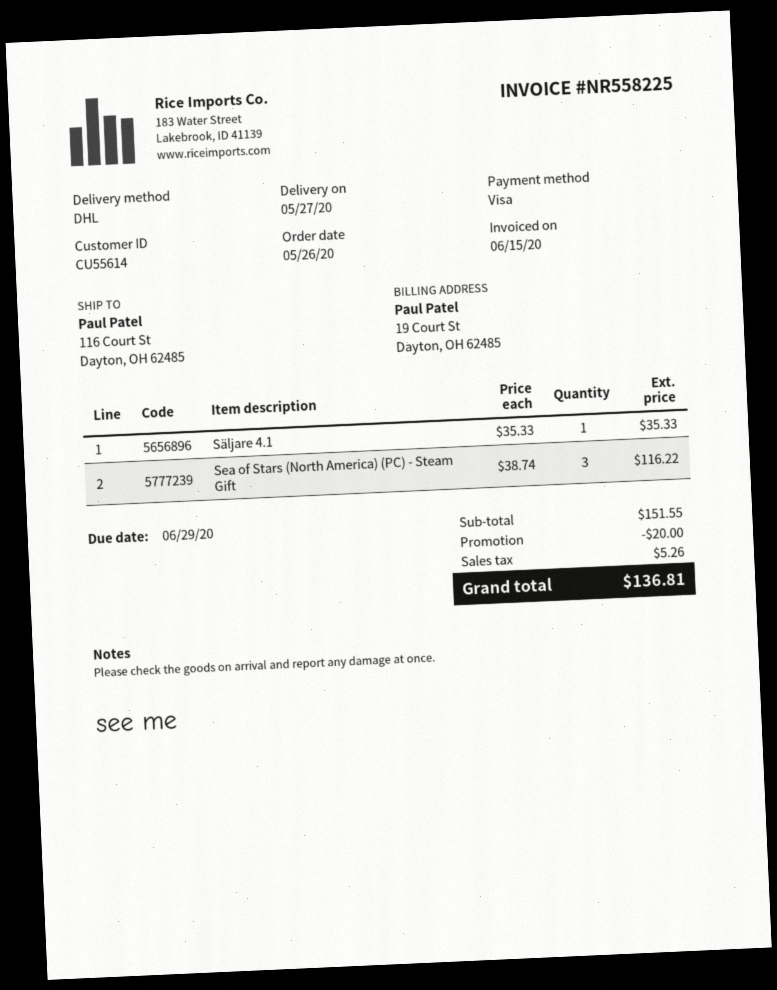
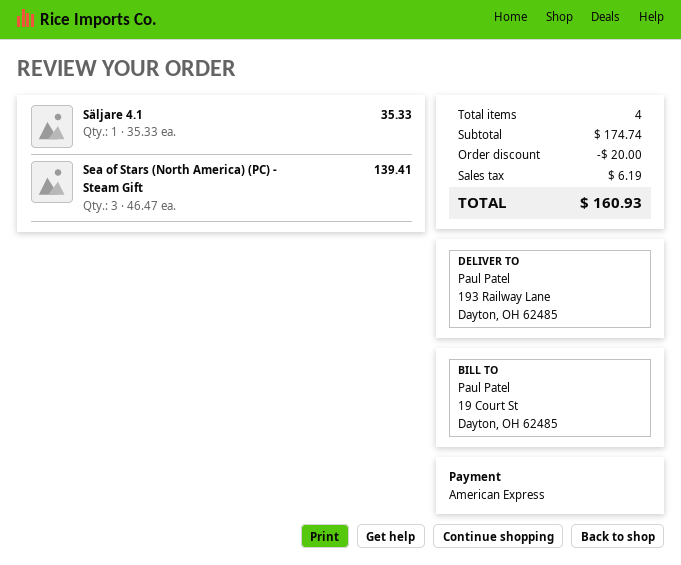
payment method: Visa -> American Express
ship to: 116 Court St, Dayton, OH 62485 -> 193 Railway Lane, Dayton, OH 62485
Sea of Stars (North America) (PC) - Steam Gift: 3 x 38.74 = 116.22 -> 3 x 46.47 = 139.41
subtotal: 151.55 -> 174.74
tax: 5.26 -> 6.19
total: 136.81 -> 160.93

